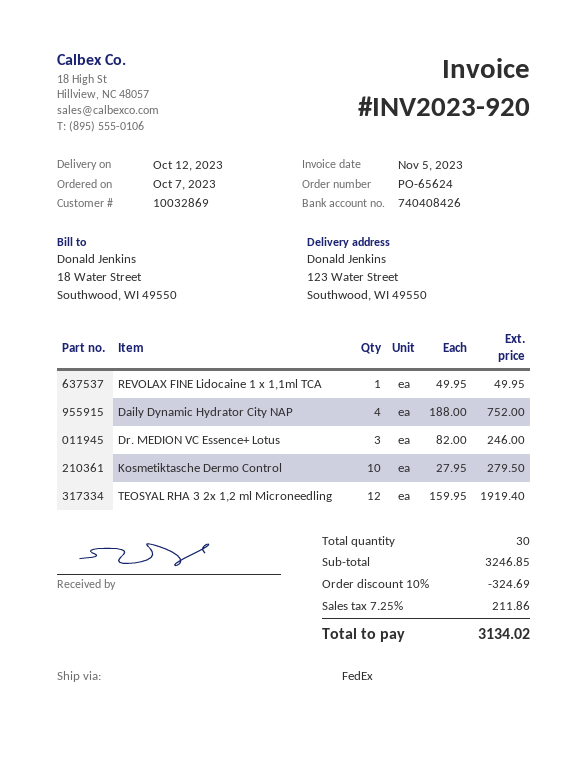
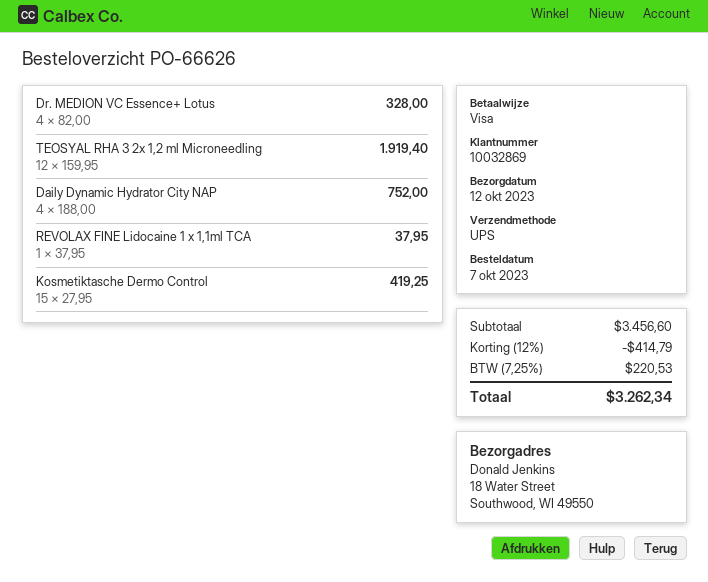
order number: PO-65624 -> PO-66626
shipping method: FedEx -> UPS
ship to: 123 Water Street, Southwood, WI 49550 -> 18 Water Street, Southwood, WI 49550
REVOLAX FINE Lidocaine 1 x 1,1ml TCA: 1 x 49.95 = 49.95 -> 1 x 37.95 = 37.95
Dr. MEDION VC Essence+ Lotus: 3 x 82.00 = 246.00 -> 4 x 82.00 = 328.00
Kosmetiktasche Dermo Control: 10 x 27.95 = 279.50 -> 15 x 27.95 = 419.25
subtotal: 3246.85 -> 3456.60
discount: 10% = 324.69 -> 12% = 414.79
tax: 7.25% = 211.86 -> 7.25% = 220.53
total: 3134.02 -> 3262.34

